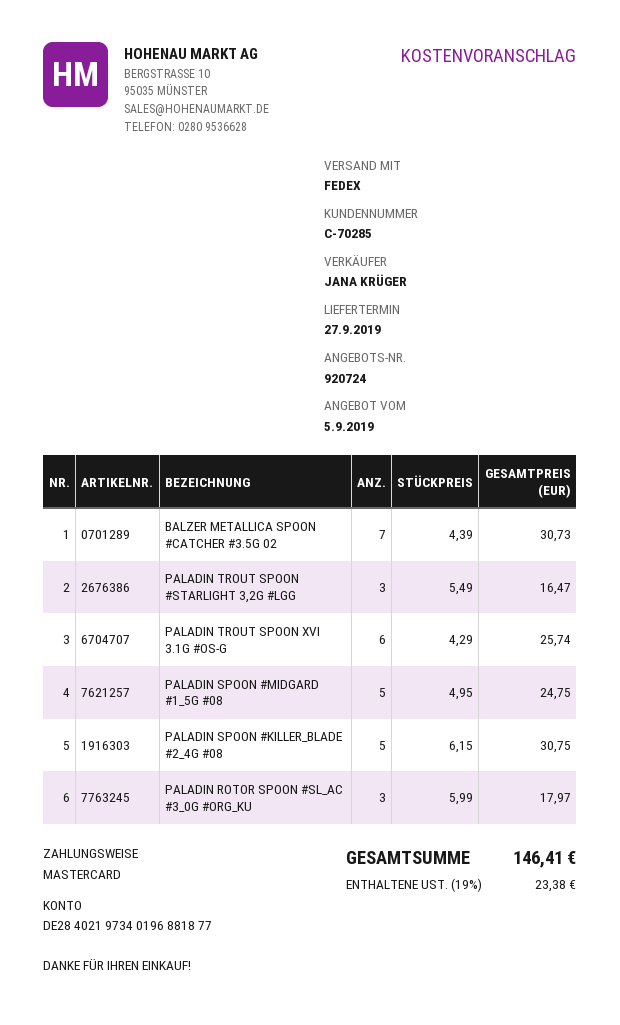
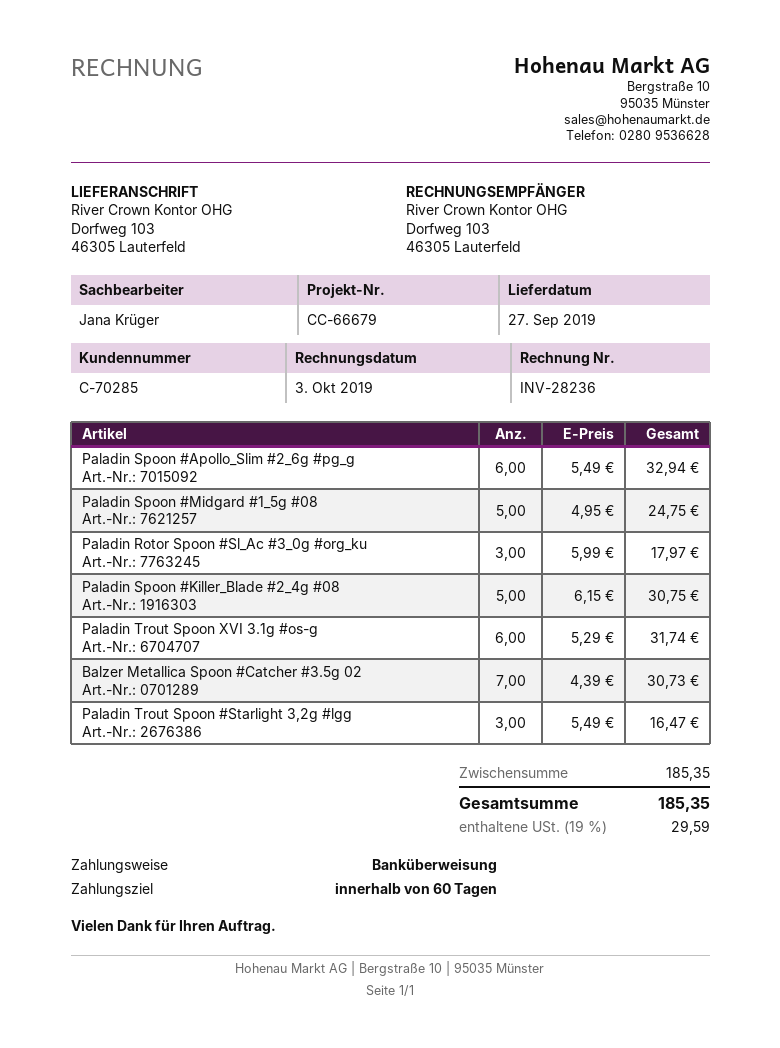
payment method: Mastercard -> bank transfer
PALADIN TROUT SPOON XVI 3.1G #OS-G: 6 x 4.29 = 25.74 -> 6 x 5.29 = 31.74
Paladin Spoon #Apollo_Slim #2_6g #pg_g: none -> 6 x 5.49 = 32.94
tax: 19% = 23.38 -> 19% = 29.59
total: 146.41 -> 185.35

